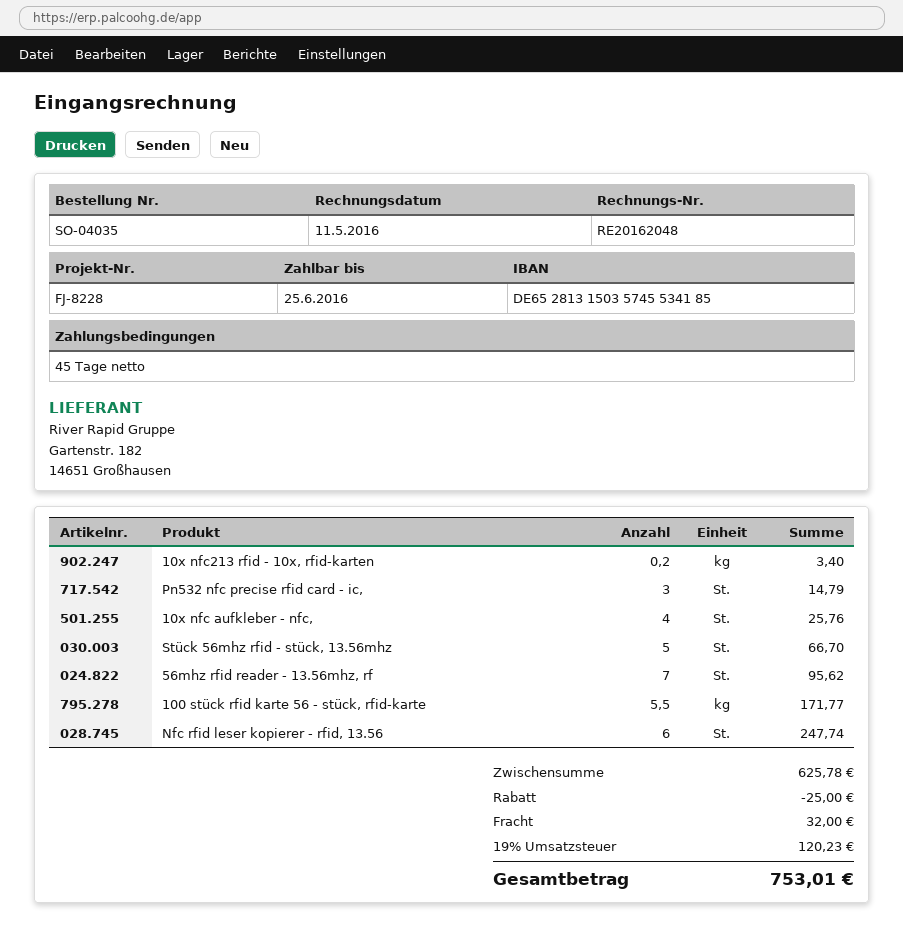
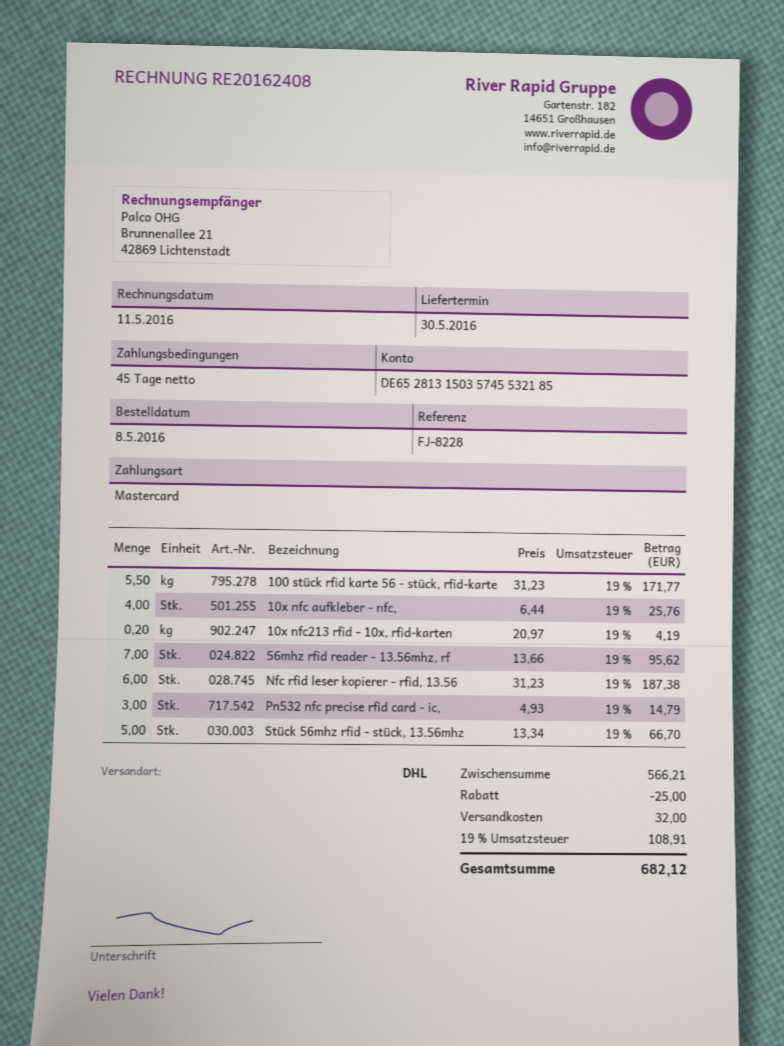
invoice number: RE20162048 -> RE20162408
bank account: DE65281315035745534185 -> DE65281315035745532185
10x nfc213 rfid - 10x, rfid-karten: 0.2 for 3.40 -> 0.2 for 4.19
Nfc rfid leser kopierer - rfid, 13.56: 6 for 247.74 -> 6 for 187.38
subtotal: 625.78 -> 566.21
tax: 19% = 120.23 -> 19% = 108.91
total: 753.01 -> 682.12

